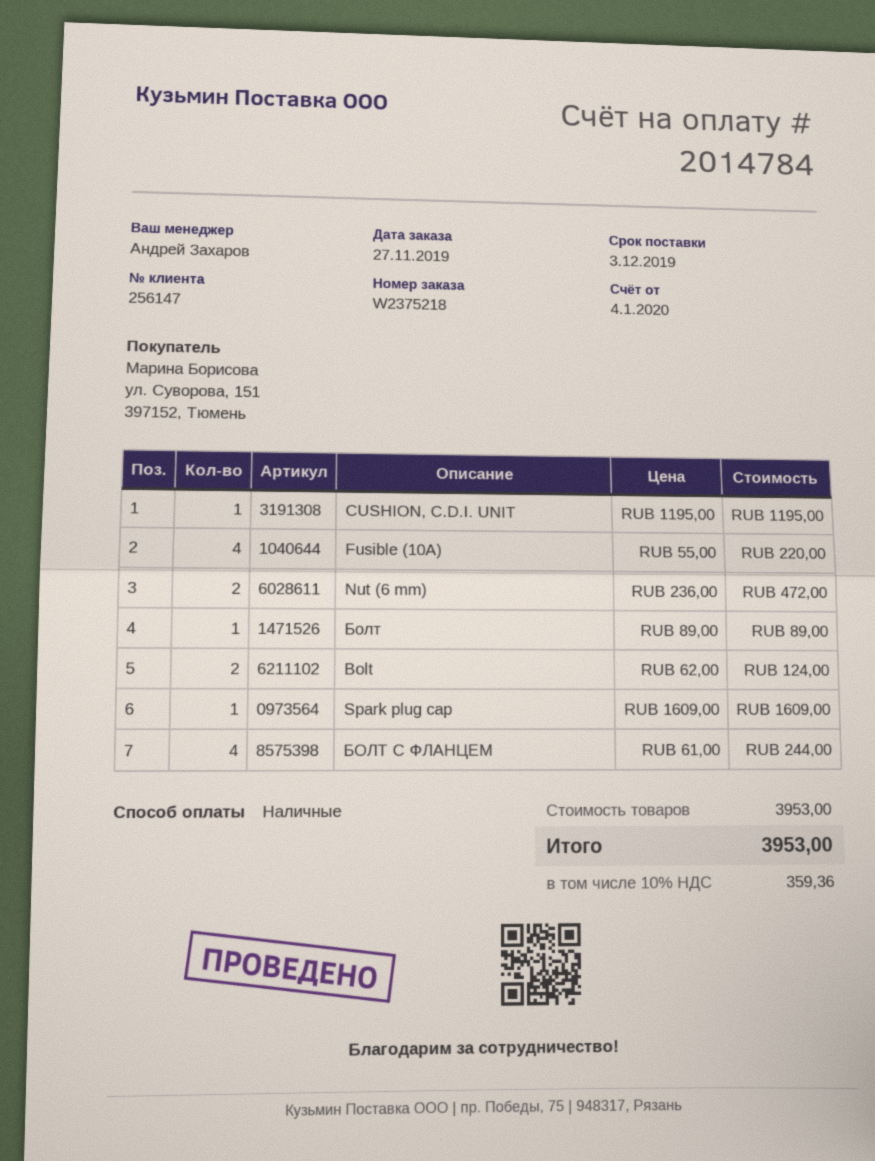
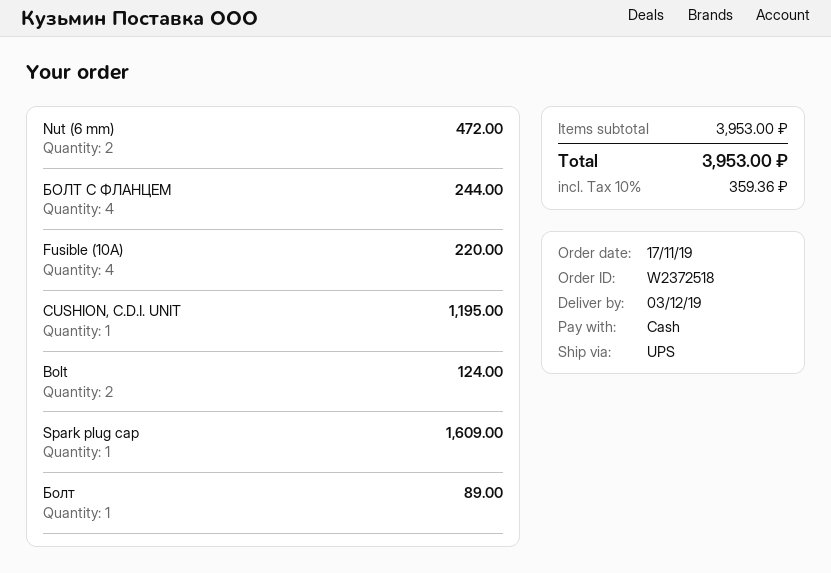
order number: W2375218 -> W2372518
order date: 2019-11-27 -> 2019-11-17

